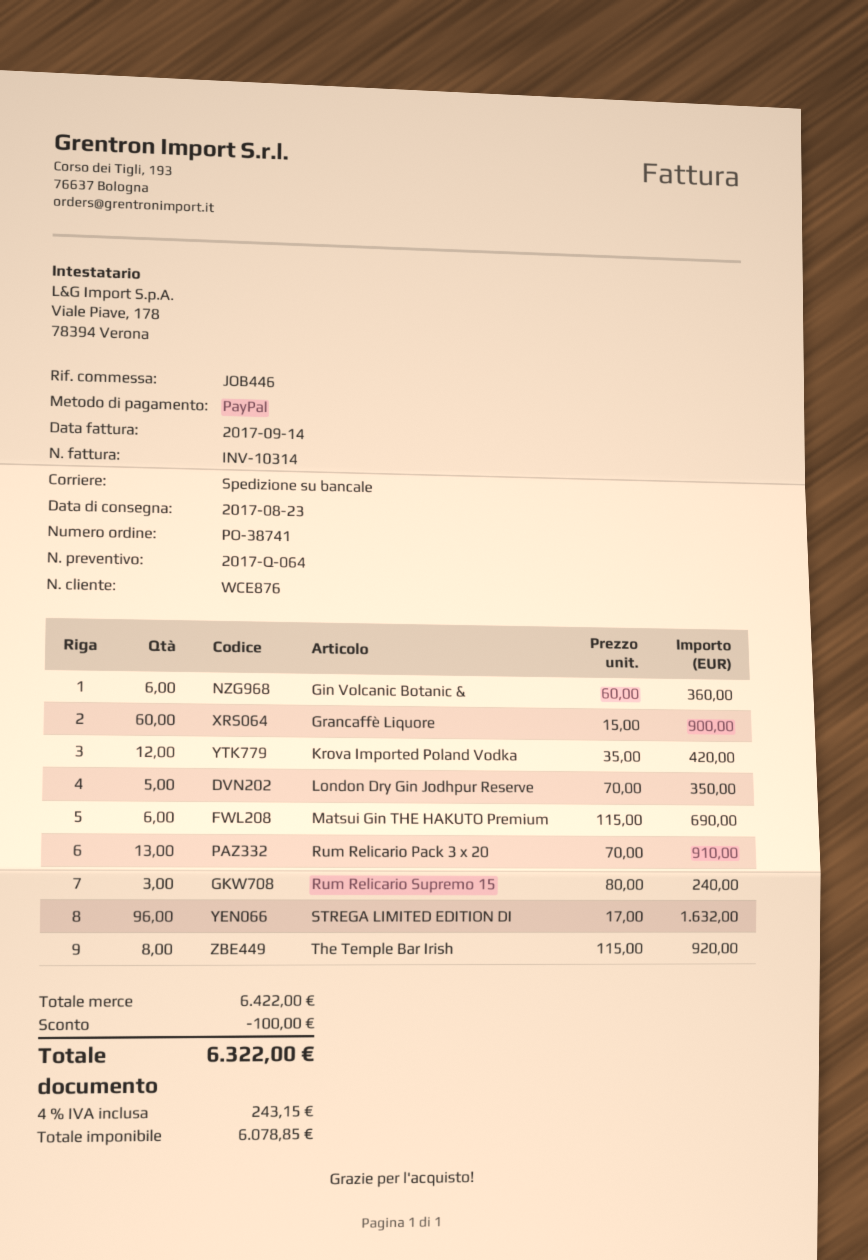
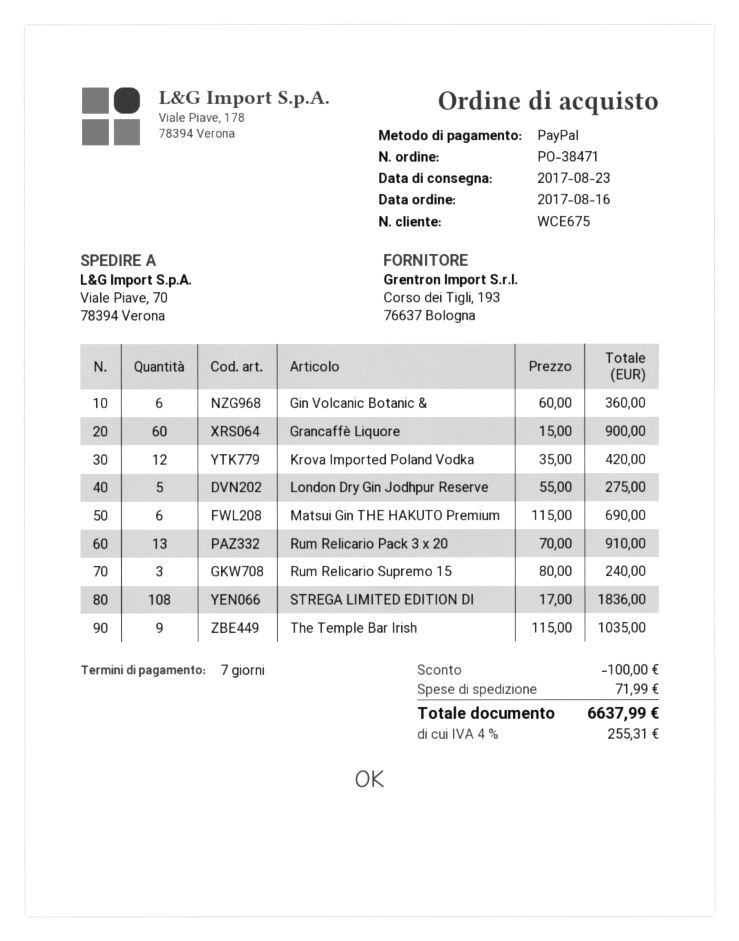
order number: PO-38741 -> PO-38471
customer number: WCE876 -> WCE675
London Dry Gin Jodhpur Reserve: 5 x 70.00 = 350.00 -> 5 x 55.00 = 275.00
STREGA LIMITED EDITION DI: 96 x 17.00 = 1632.00 -> 108 x 17.00 = 1836.00
The Temple Bar Irish: 8 x 115.00 = 920.00 -> 9 x 115.00 = 1035.00
shipping: none -> 71.99
tax: 4% = 243.15 -> 4% = 255.31
total: 6322.00 -> 6637.99

